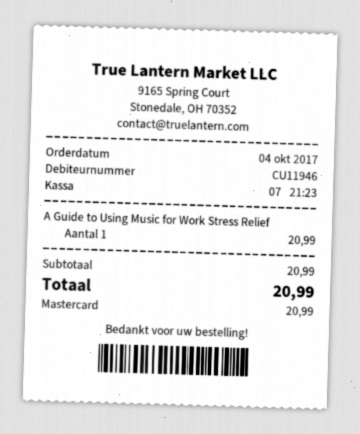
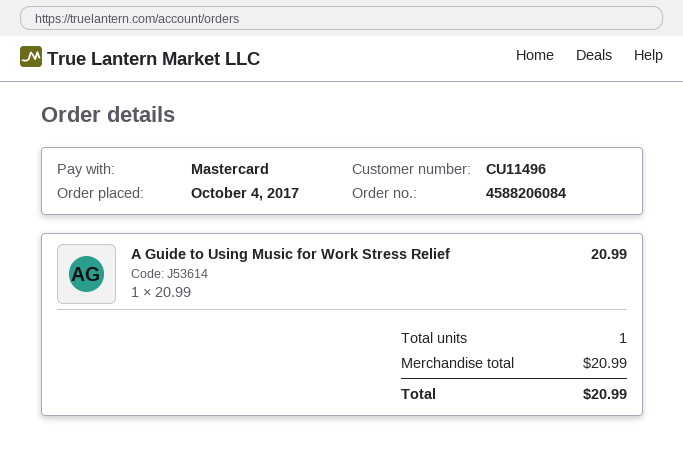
customer number: CU11946 -> CU11496

